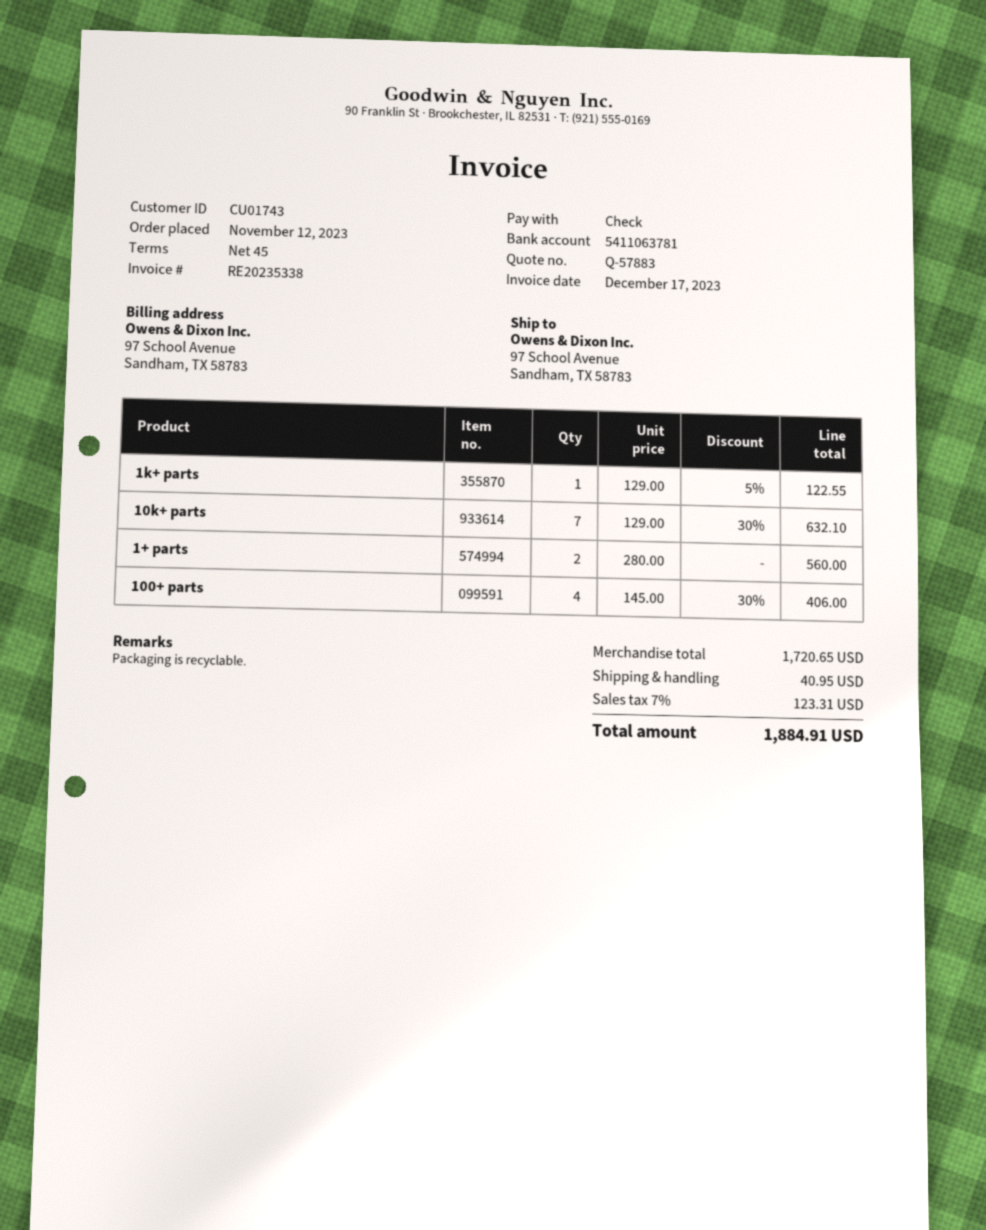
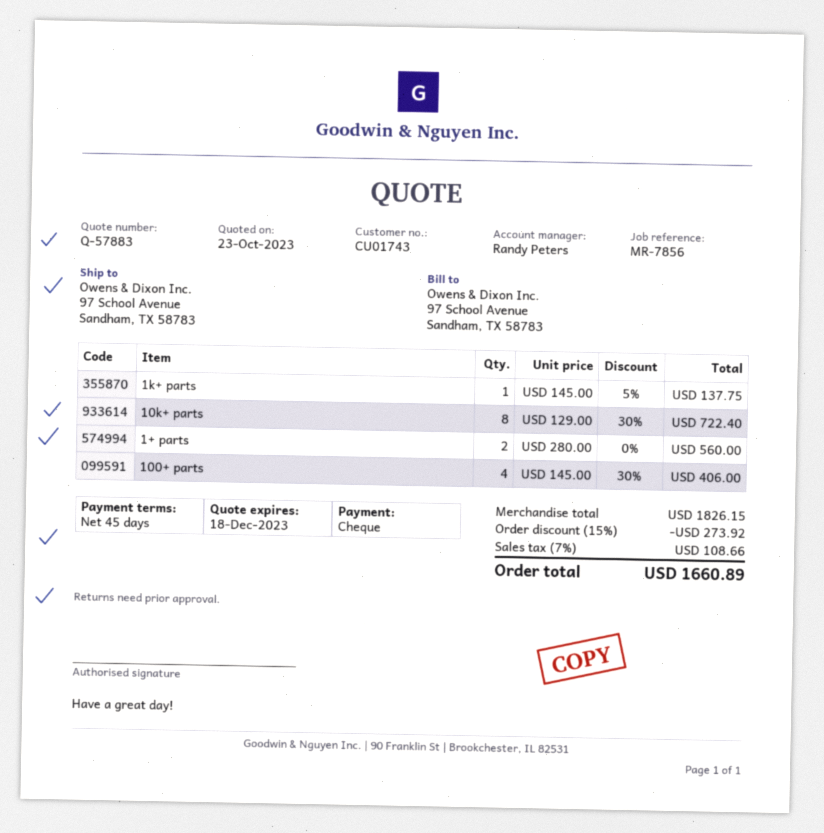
1k+ parts: 1 x 129.00 - 5% = 122.55 -> 1 x 145.00 - 5% = 137.75
10k+ parts: 7 x 129.00 - 30% = 632.10 -> 8 x 129.00 - 30% = 722.40
subtotal: 1720.65 -> 1826.15
discount: none -> 15% = 273.92
shipping: 40.95 -> none
tax: 7% = 123.31 -> 7% = 108.66
total: 1884.91 -> 1660.89

